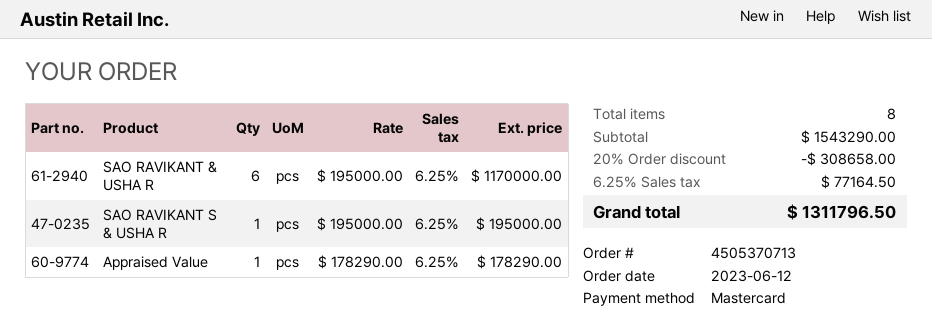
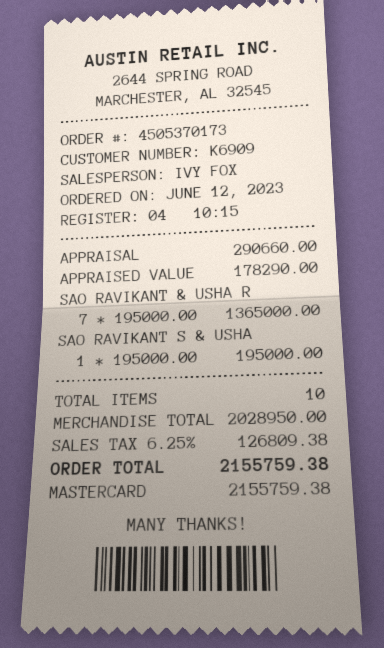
order number: 4505370713 -> 4505370173
SAO RAVIKANT & USHA R: 6 x 195000.00 = 1170000.00 -> 7 x 195000.00 = 1365000.00
APPRAISAL: none -> 1 x 290660.00 = 290660.00
total quantity: 8 -> 10
subtotal: 1543290.00 -> 2028950.00
discount: 20% = 308658.00 -> none
tax: 6.25% = 77164.50 -> 6.25% = 126809.38
total: 1311796.50 -> 2155759.38

